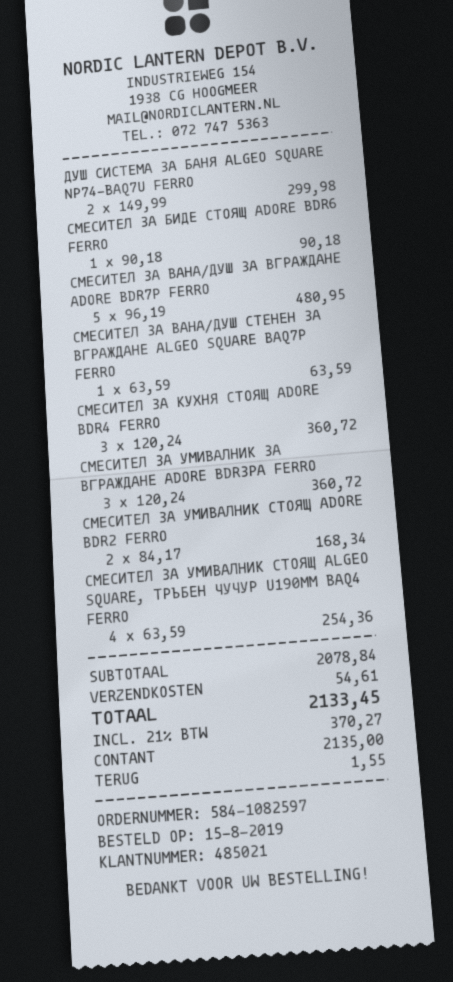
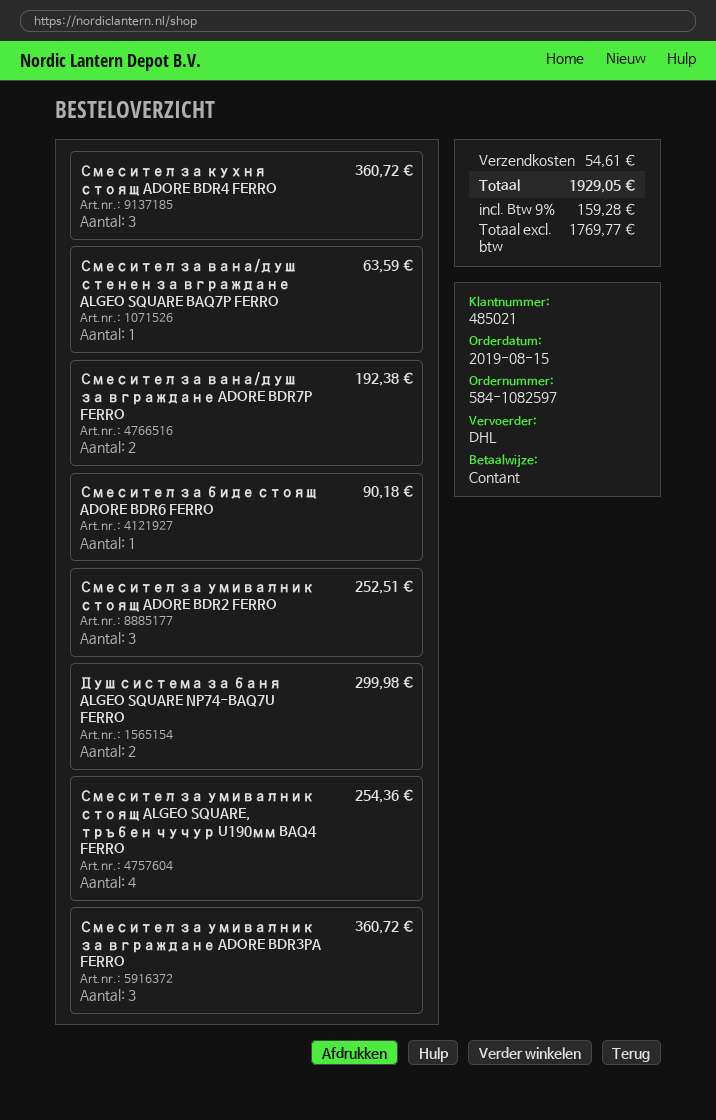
СМЕСИТЕЛ ЗА ВАНА/ДУШ ЗА ВГРАЖДАНЕ ADORE BDR7P FERRO: 5 for 480.95 -> 2 for 192.38
СМЕСИТЕЛ ЗА УМИВАЛНИК СТОЯЩ ADORE BDR2 FERRO: 2 for 168.34 -> 3 for 252.51
tax: 21% = 370.27 -> 9% = 159.28
total: 2133.45 -> 1929.05

